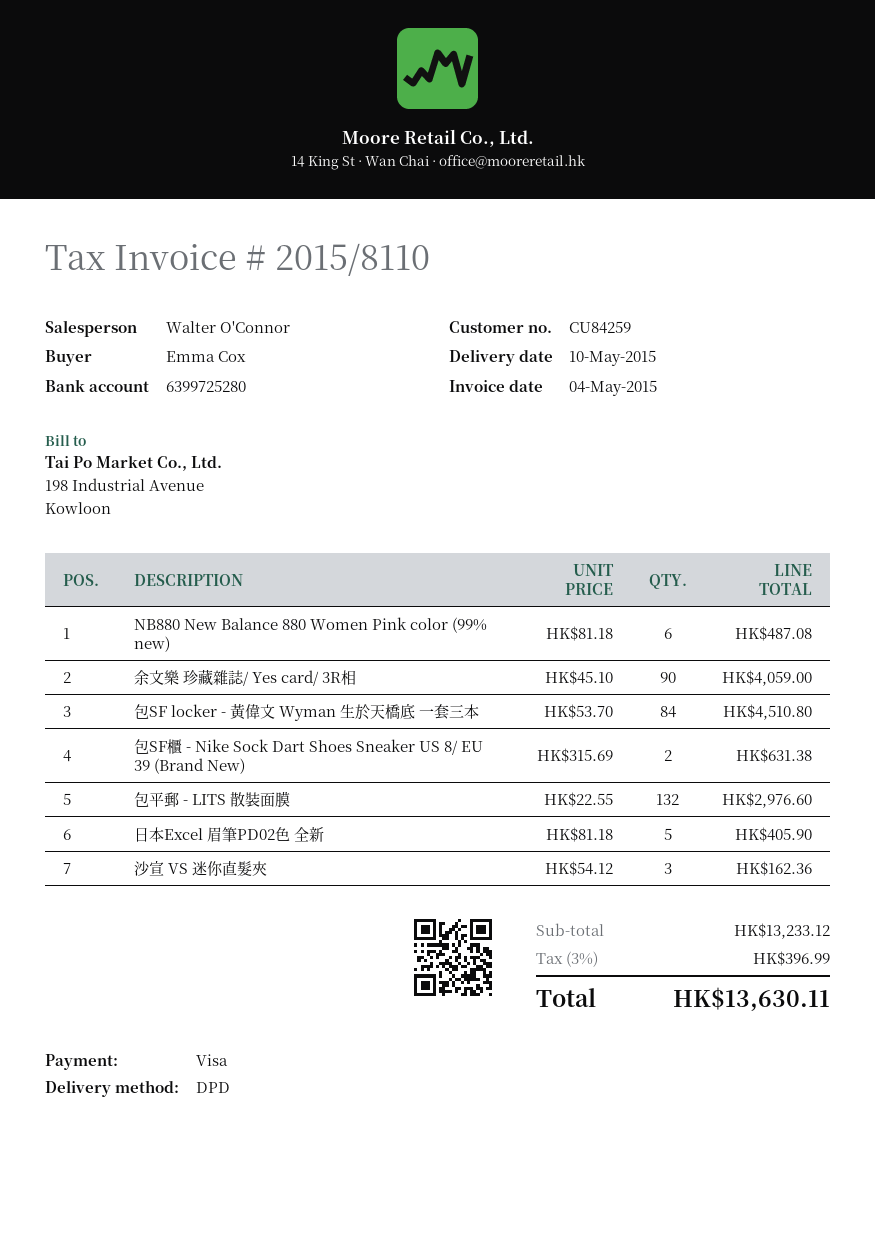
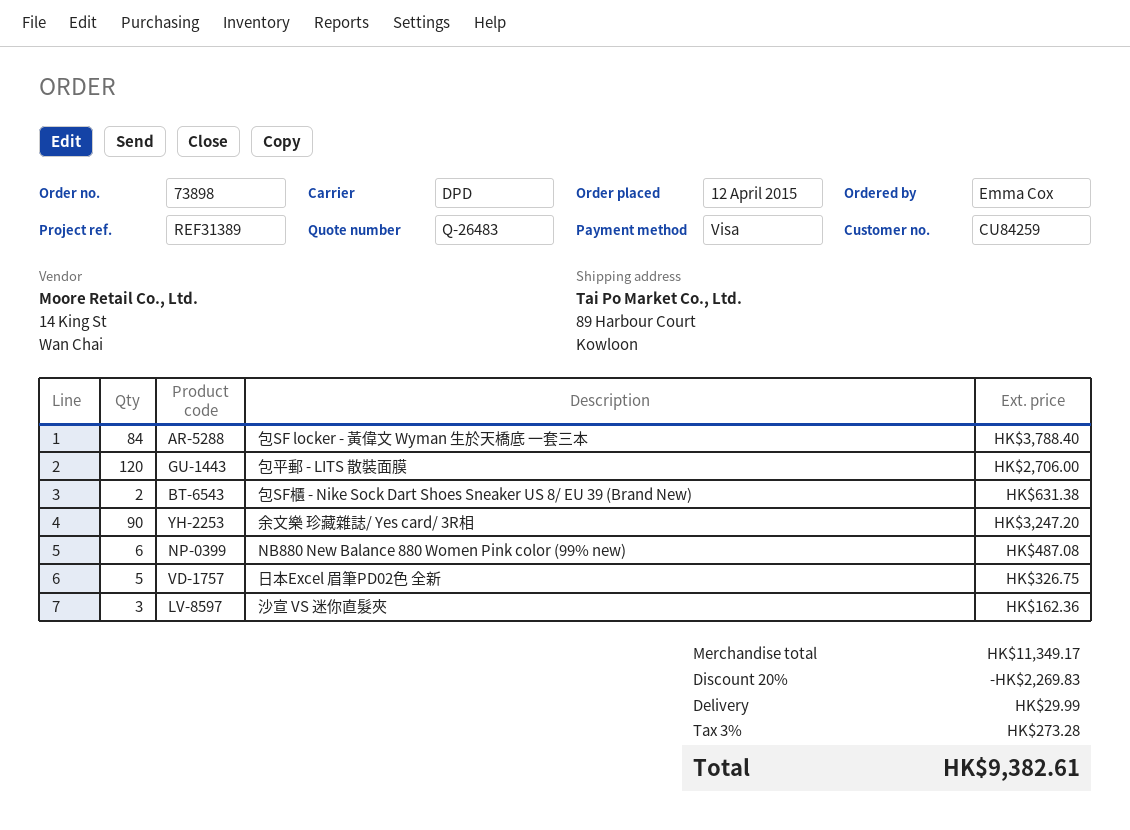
余文樂 珍藏雜誌/ Yes card/ 3R相: 90 for 4059.00 -> 90 for 3247.20
包SF locker - 黃偉文 Wyman 生於天橋底 一套三本: 84 for 4510.80 -> 84 for 3788.40
包平郵 - LITS 散裝面膜: 132 for 2976.60 -> 120 for 2706.00
日本Excel 眉筆PD02色 全新: 5 for 405.90 -> 5 for 326.75
subtotal: 13233.12 -> 11349.17
discount: none -> 20% = 2269.83
shipping: none -> 29.99
tax: 3% = 396.99 -> 3% = 273.28
total: 13630.11 -> 9382.61

